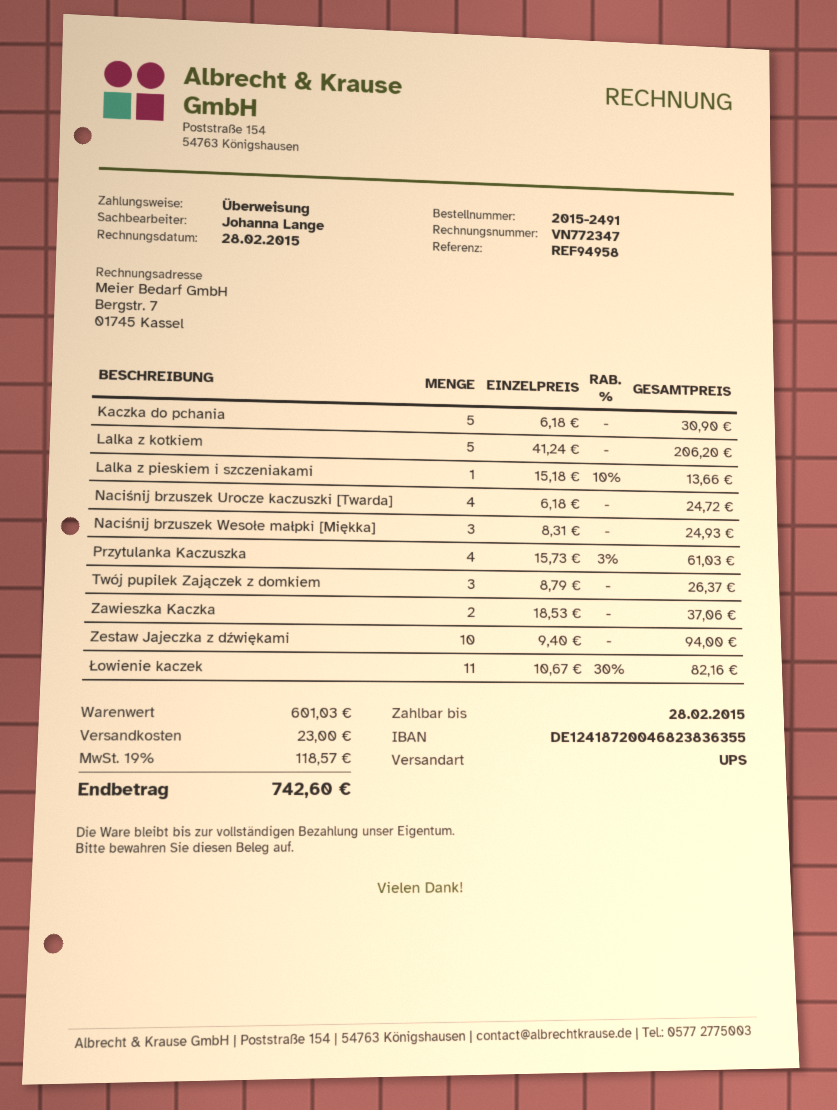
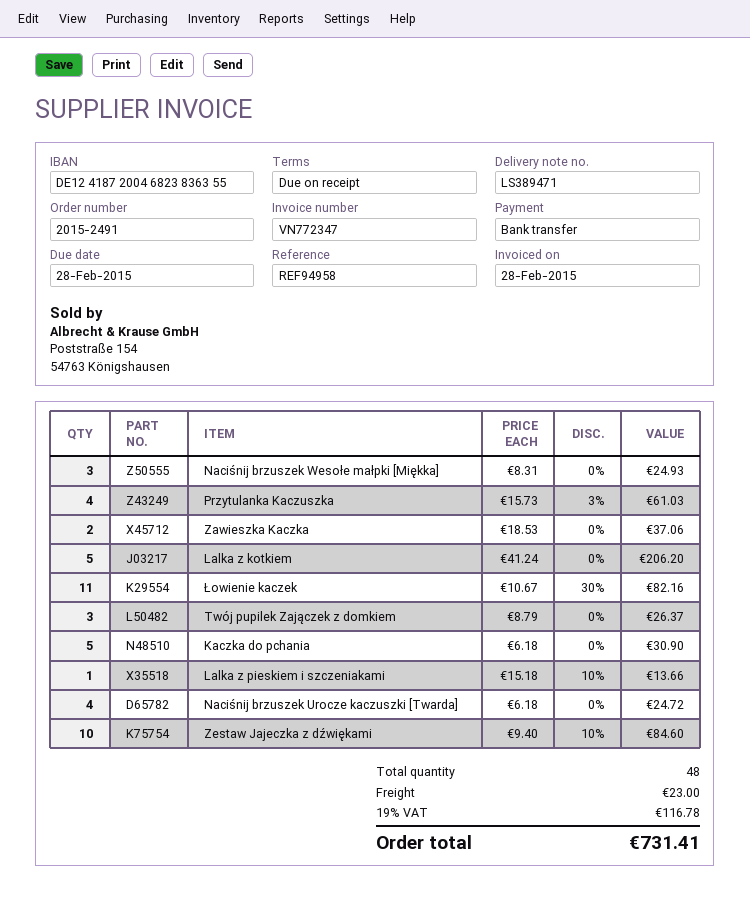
Zestaw Jajeczka z dźwiękami: 10 x 9.40 = 94.00 -> 10 x 9.40 - 10% = 84.60
tax: 19% = 118.57 -> 19% = 116.78
total: 742.60 -> 731.41

